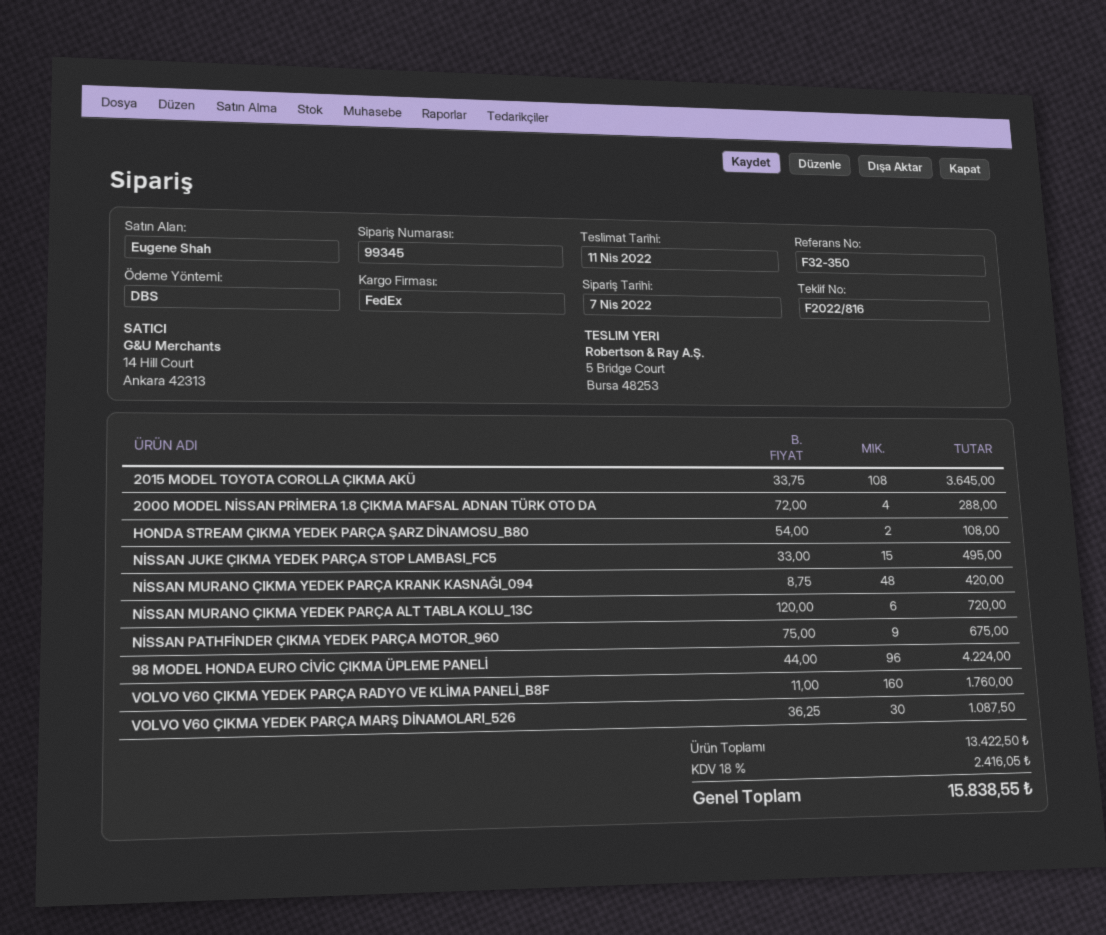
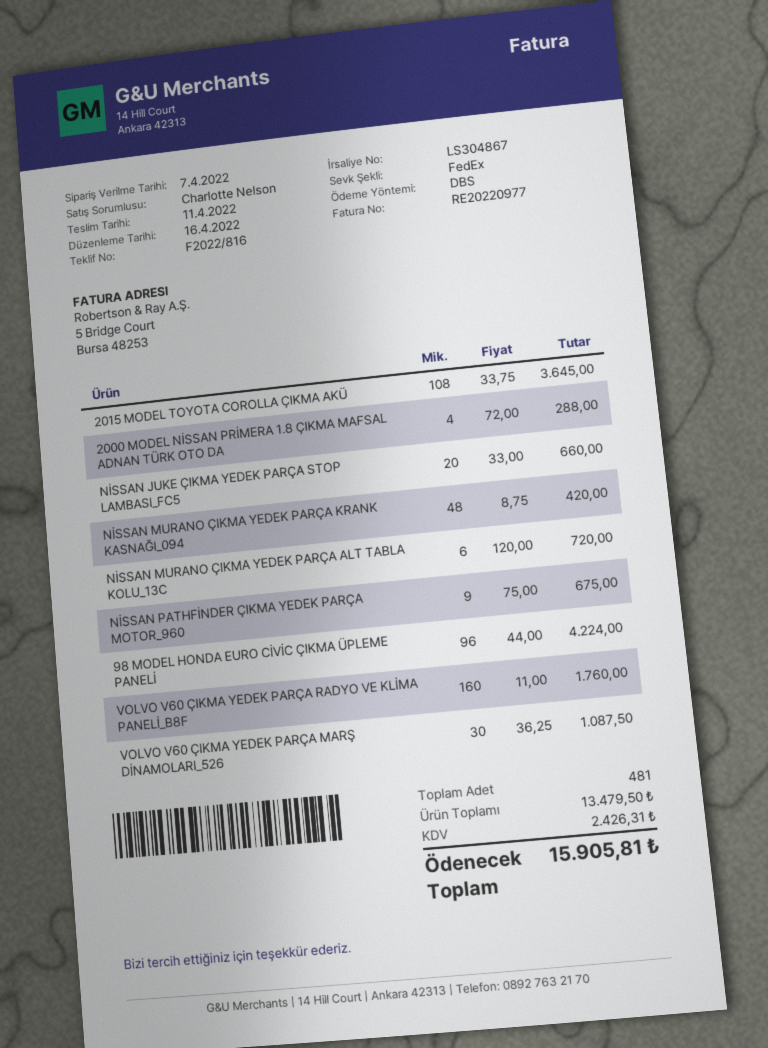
HONDA STREAM ÇIKMA YEDEK PARÇA ŞARZ DİNAMOSU_B80: 2 x 54.00 = 108.00 -> none
NİSSAN JUKE ÇIKMA YEDEK PARÇA STOP LAMBASI_FC5: 15 x 33.00 = 495.00 -> 20 x 33.00 = 660.00
subtotal: 13422.50 -> 13479.50
tax: 2416.05 -> 2426.31
total: 15838.55 -> 15905.81

